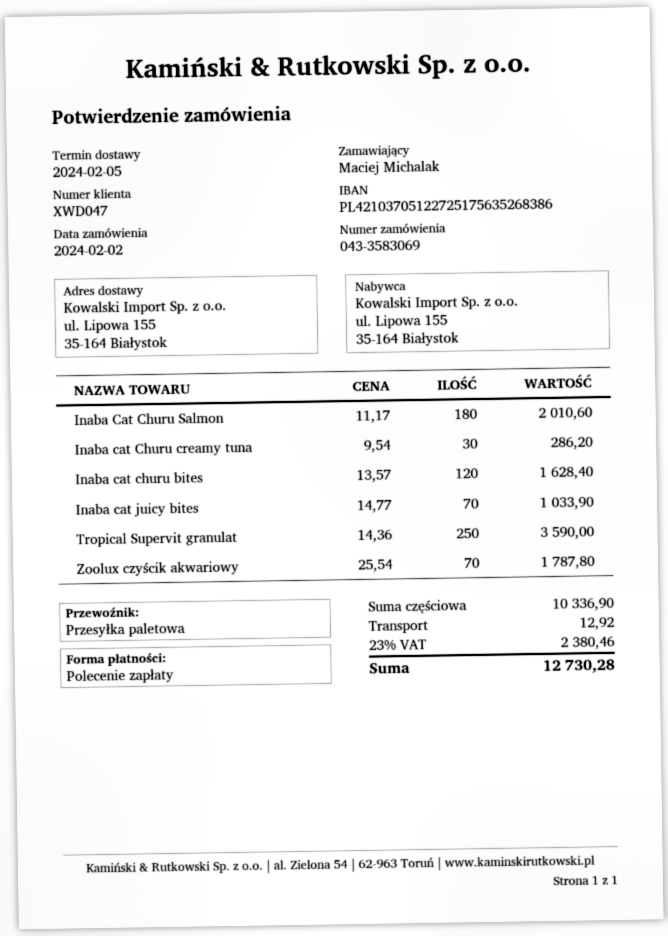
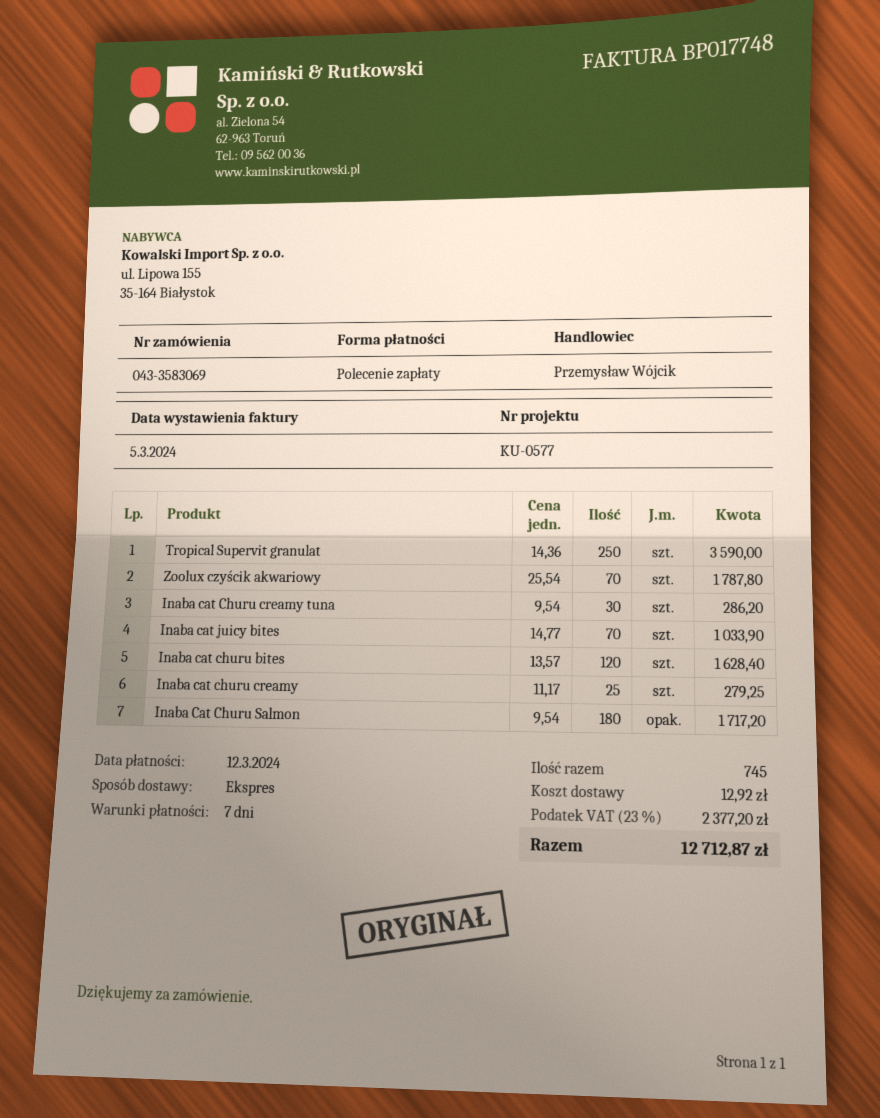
shipping method: pallet freight -> express
Inaba Cat Churu Salmon: 180 x 11.17 = 2010.60 -> 180 x 9.54 = 1717.20
Inaba cat churu creamy: none -> 25 x 11.17 = 279.25
tax: 23% = 2380.46 -> 23% = 2377.20
total: 12730.28 -> 12712.87

